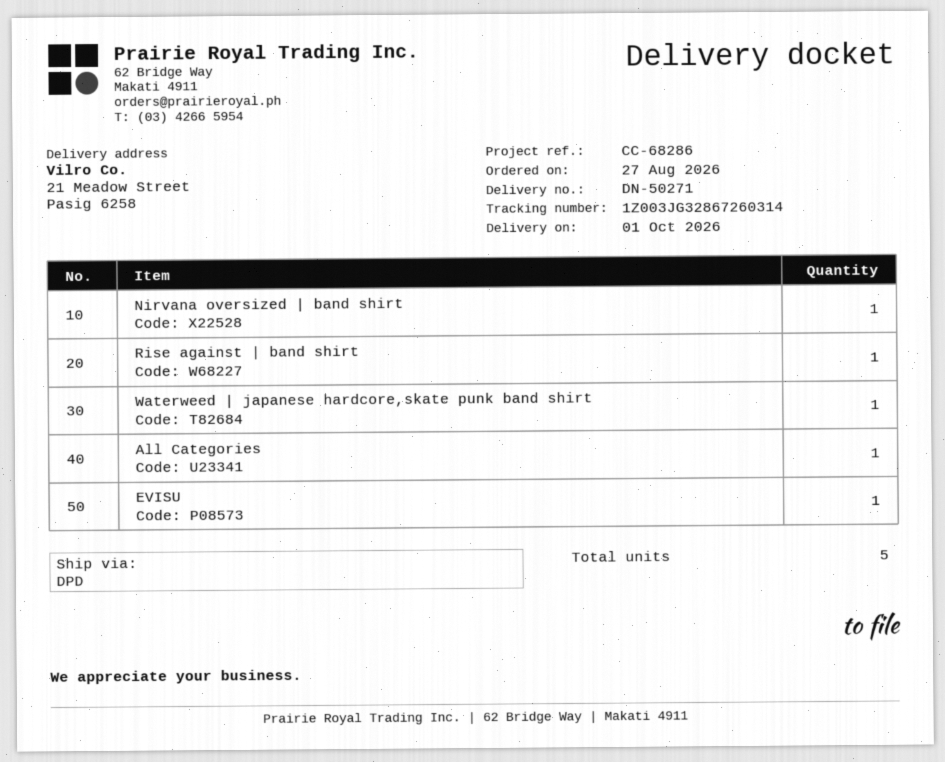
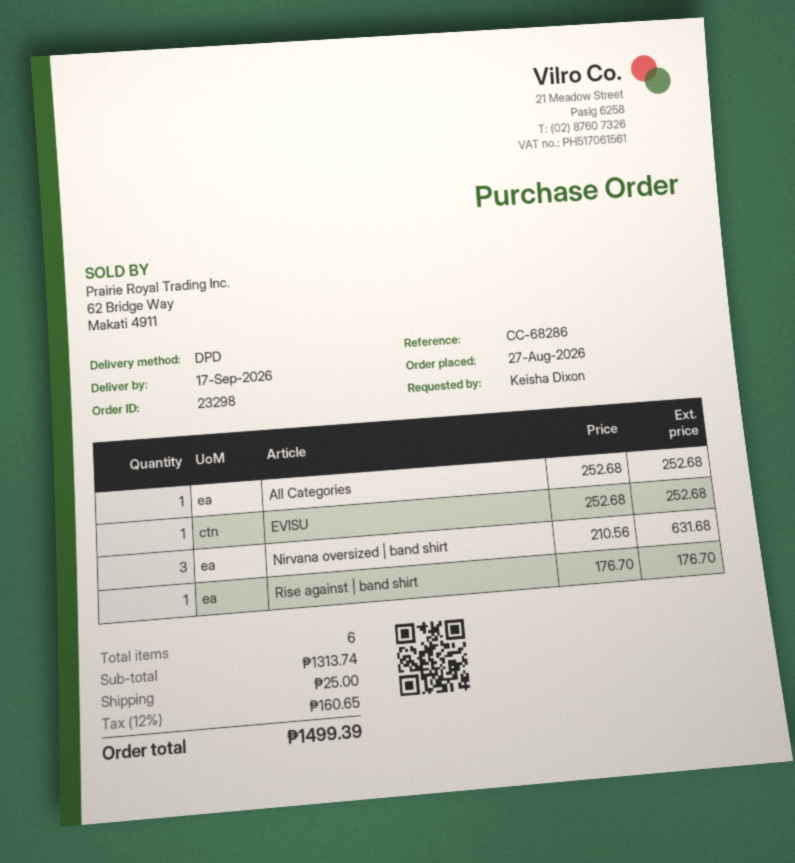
delivery date: 2026-10-01 -> 2026-09-17
Nirvana oversized | band shirt: 1 -> 3
Waterweed | japanese hardcore,skate punk band shirt: 1 -> none
total quantity: 5 -> 6

